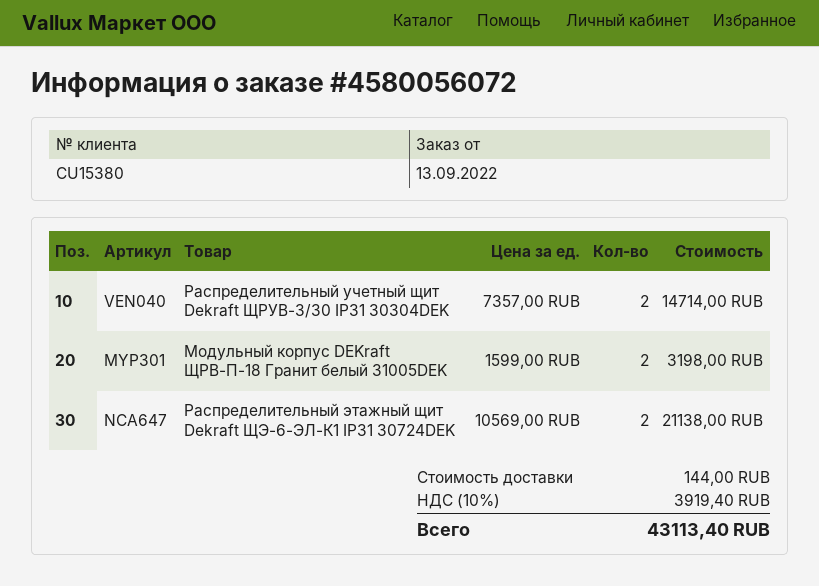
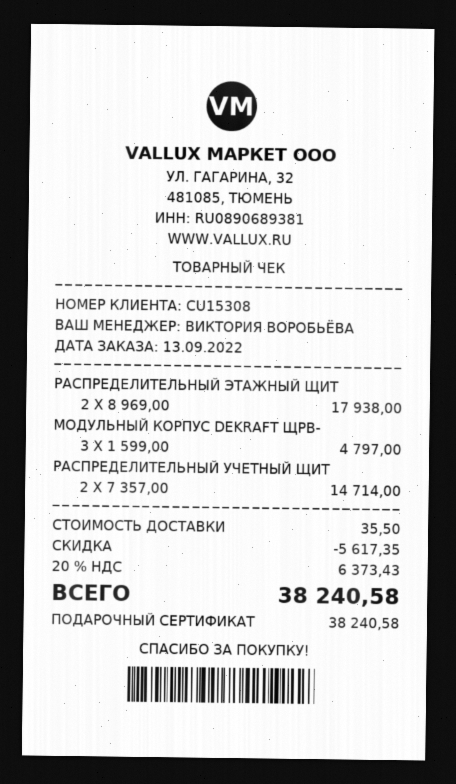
customer number: CU15380 -> CU15308
Модульный корпус DEKraft ЩРВ-П-18 Гранит белый 31005DEK: 2 x 1599.00 = 3198.00 -> 3 x 1599.00 = 4797.00
Распределительный этажный щит Dekraft ЩЭ-6-ЭЛ-К1 IP31 30724DEK: 2 x 10569.00 = 21138.00 -> 2 x 8969.00 = 17938.00
discount: none -> 5617.35
shipping: 144.00 -> 35.50
tax: 10% = 3919.40 -> 20% = 6373.43
total: 43113.40 -> 38240.58

